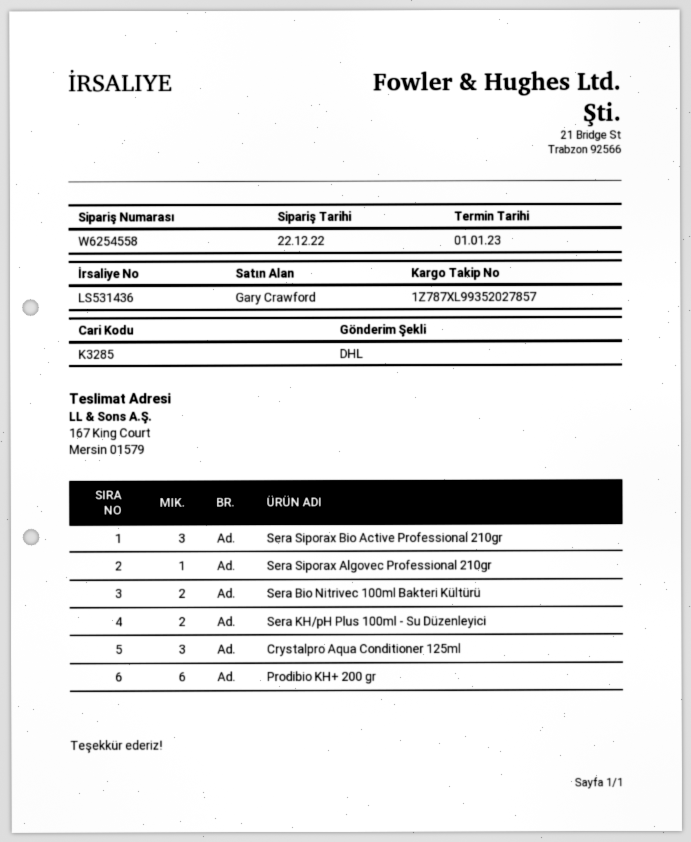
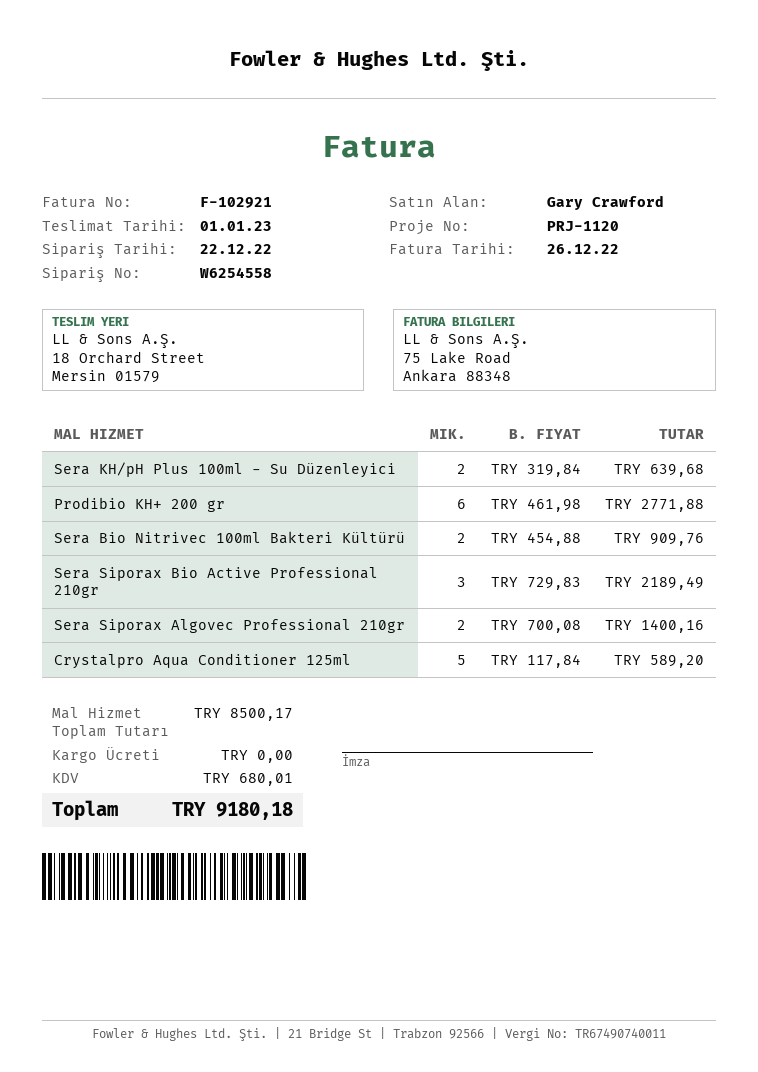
ship to: 167 King Court, Mersin 01579 -> 18 Orchard Street, Mersin 01579
Sera Siporax Algovec Professional 210gr: 1 -> 2
Crystalpro Aqua Conditioner 125ml: 3 -> 5

